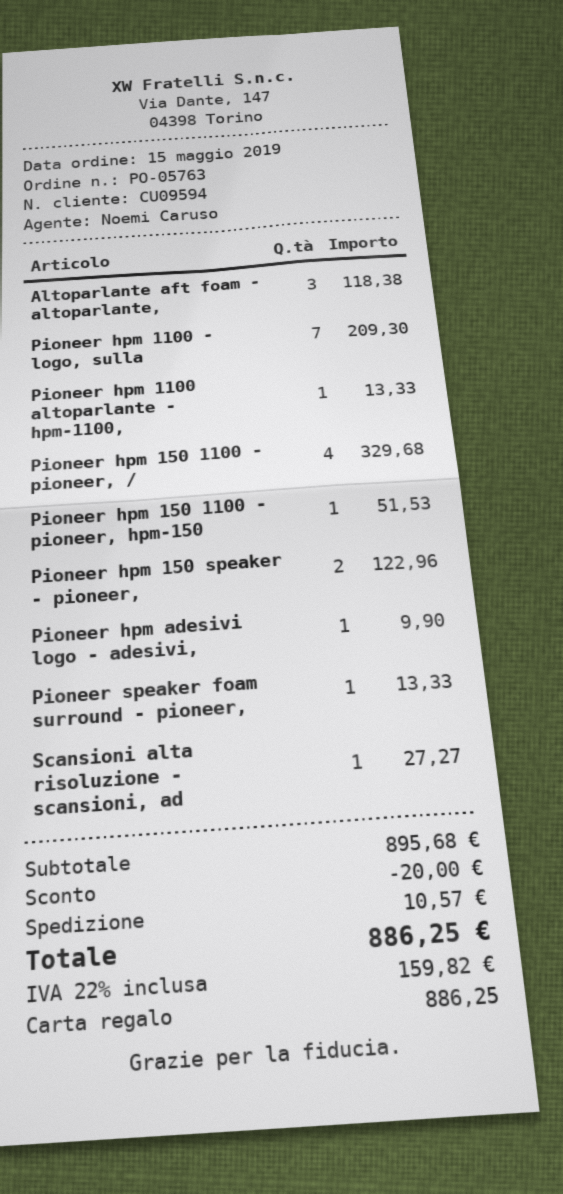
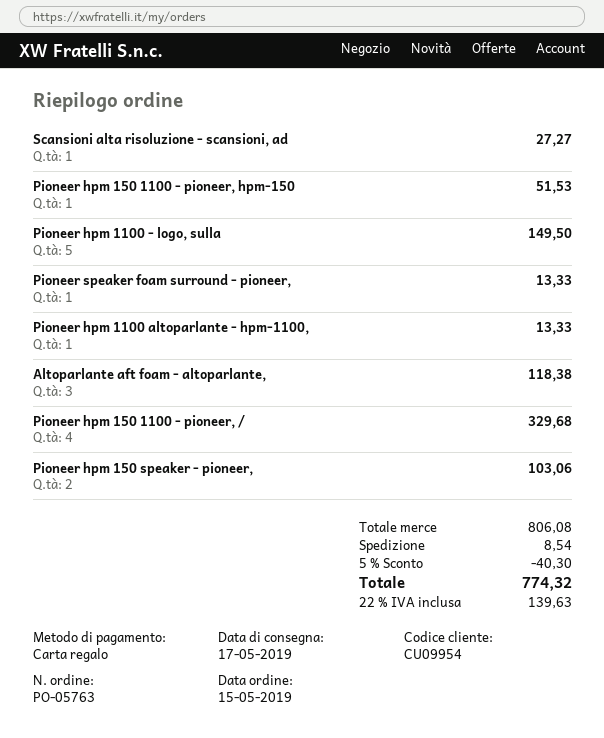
customer number: CU09594 -> CU09954
Pioneer hpm 1100 - logo, sulla: 7 for 209.30 -> 5 for 149.50
Pioneer hpm 150 speaker - pioneer,: 2 for 122.96 -> 2 for 103.06
Pioneer hpm adesivi logo - adesivi,: 1 for 9.90 -> none
subtotal: 895.68 -> 806.08
discount: 20.00 -> 40.30
shipping: 10.57 -> 8.54
tax: 22% = 159.82 -> 22% = 139.63
total: 886.25 -> 774.32

